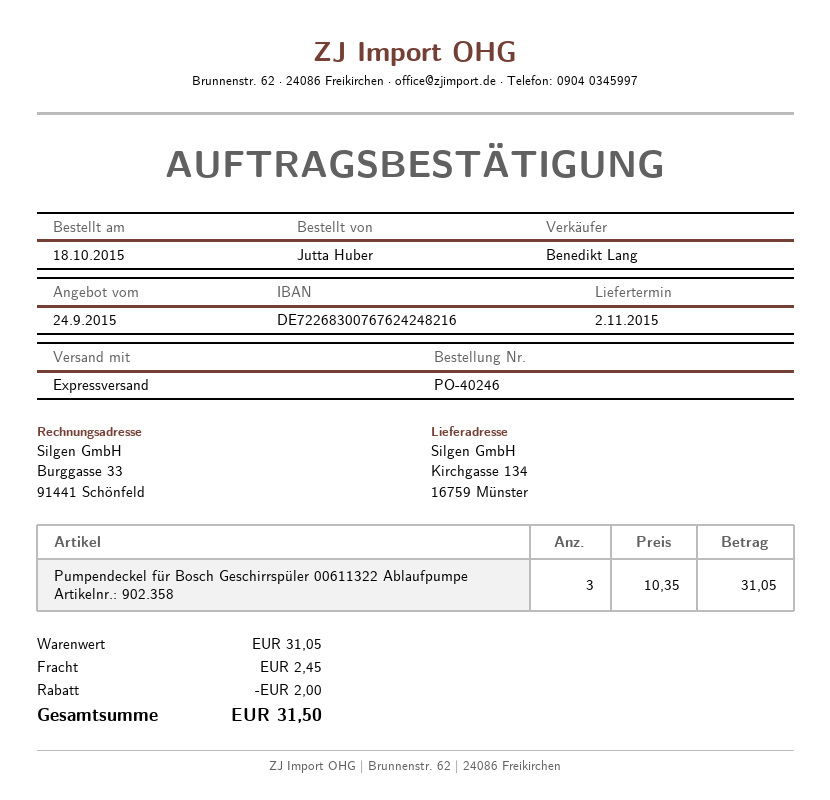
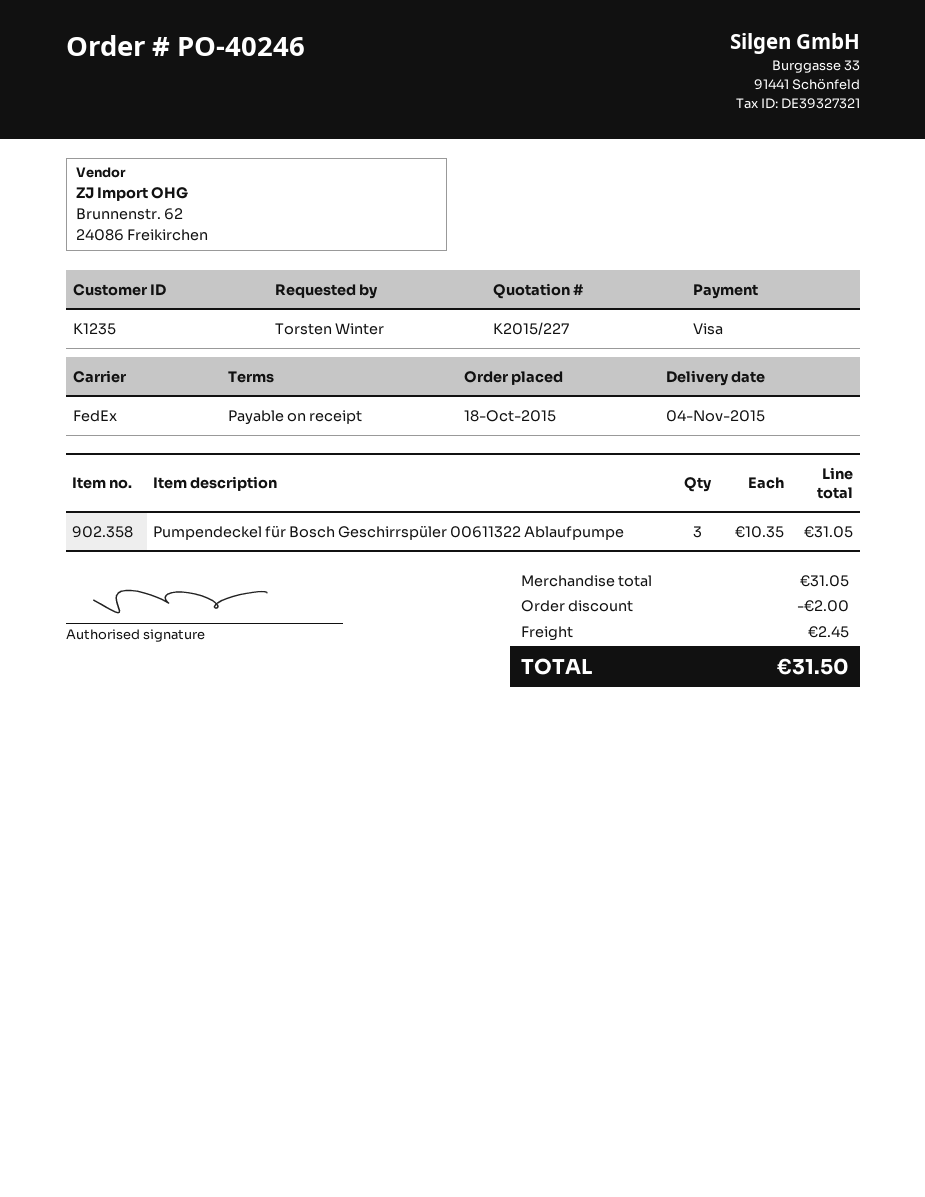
delivery date: 2015-11-02 -> 2015-11-04
ordered by: Jutta Huber -> Torsten Winter
shipping method: express -> FedEx

